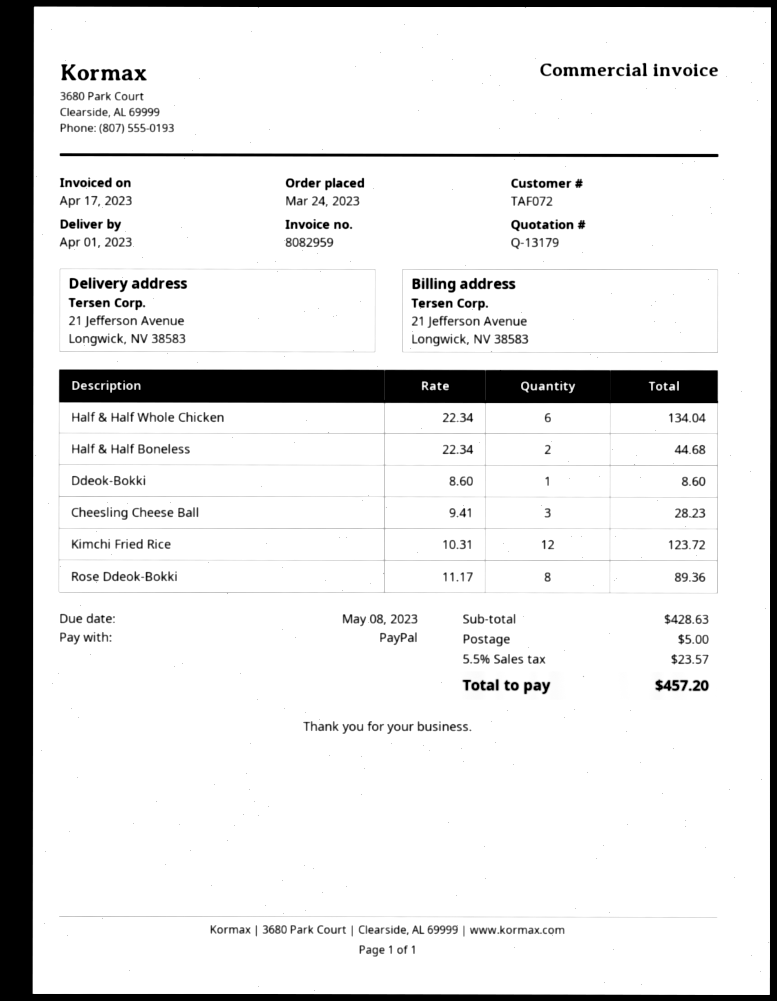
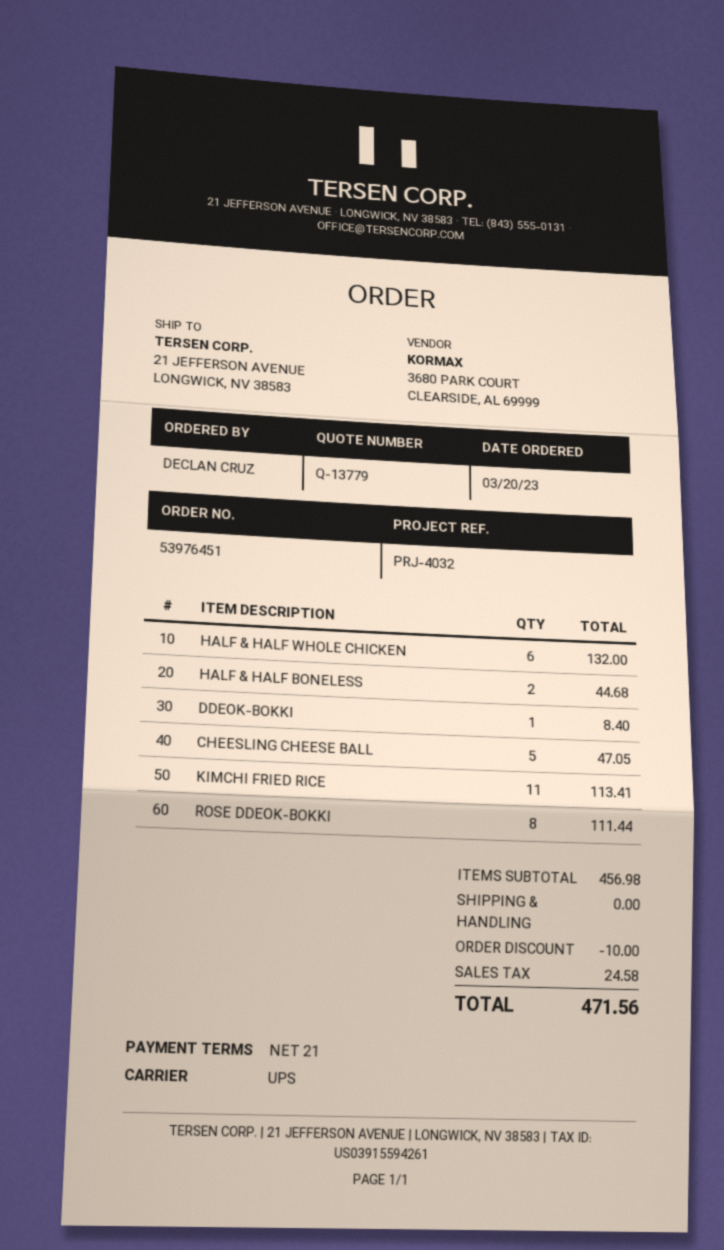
quote number: Q-13179 -> Q-13779
order date: 2023-03-24 -> 2023-03-20
Half & Half Whole Chicken: 6 for 134.04 -> 6 for 132.00
Ddeok-Bokki: 1 for 8.60 -> 1 for 8.40
Cheesling Cheese Ball: 3 for 28.23 -> 5 for 47.05
Kimchi Fried Rice: 12 for 123.72 -> 11 for 113.41
Rose Ddeok-Bokki: 8 for 89.36 -> 8 for 111.44
subtotal: 428.63 -> 456.98
discount: none -> 10.00
shipping: 5.00 -> 0.00
tax: 23.57 -> 24.58
total: 457.20 -> 471.56

